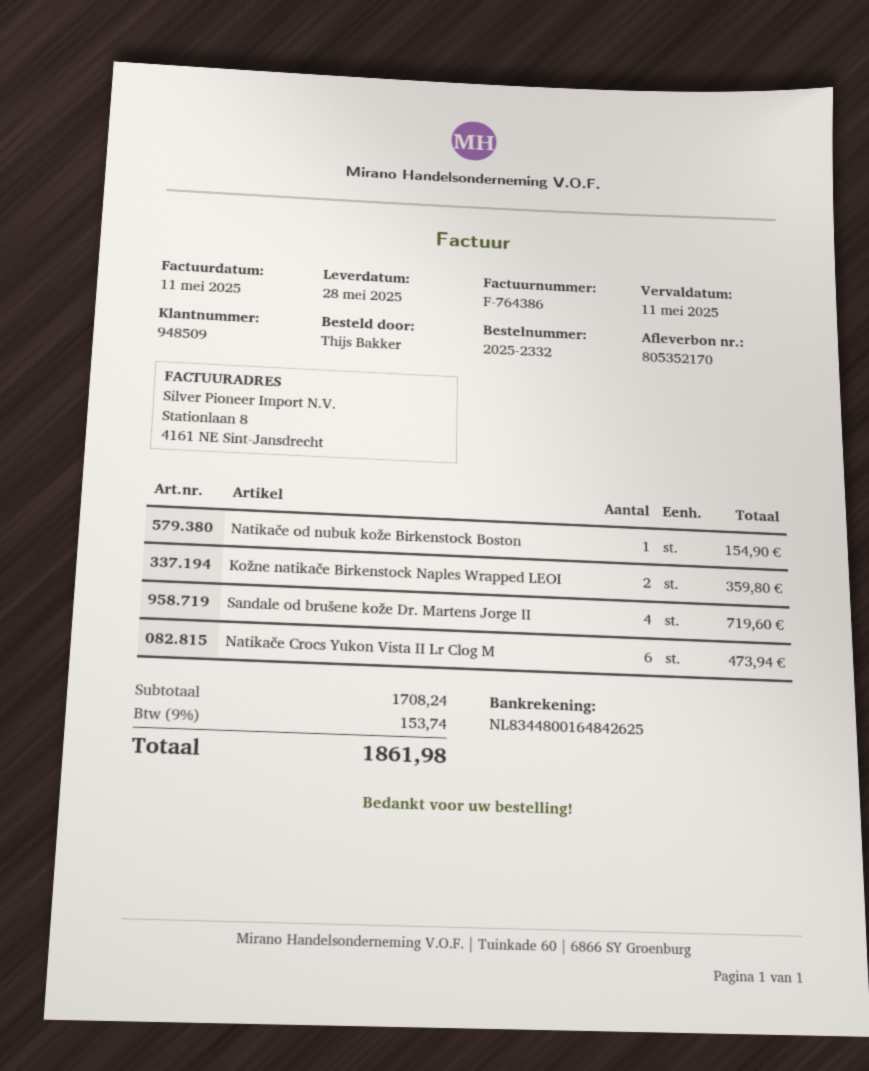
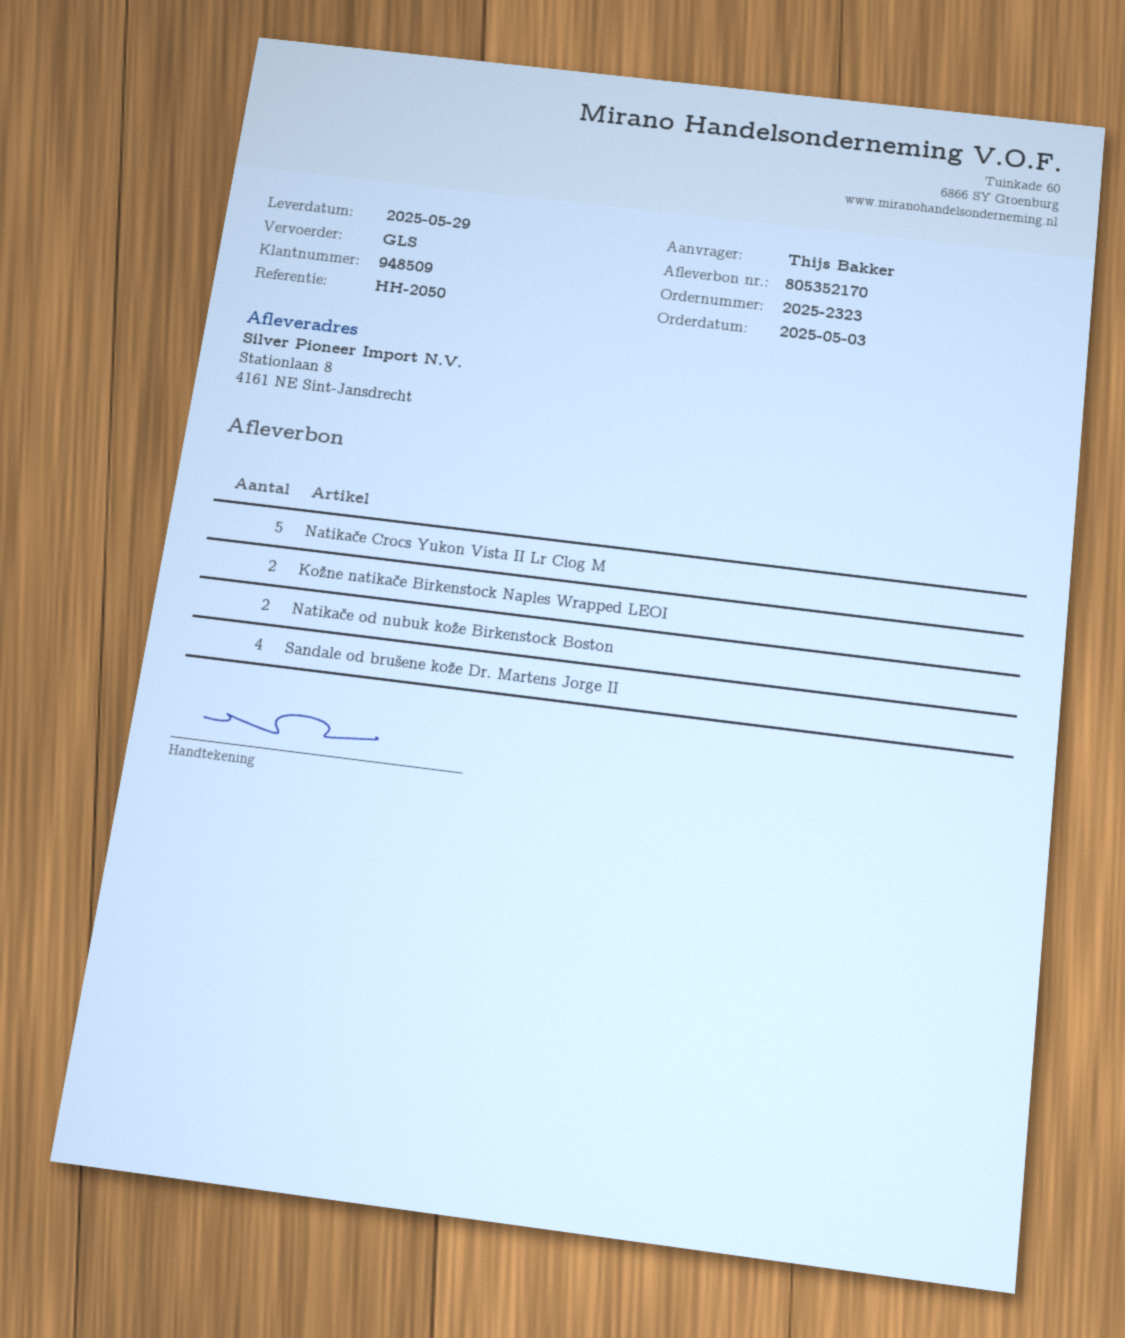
order number: 2025-2332 -> 2025-2323
delivery date: 2025-05-28 -> 2025-05-29
Natikače od nubuk kože Birkenstock Boston: 1 -> 2
Natikače Crocs Yukon Vista II Lr Clog M: 6 -> 5

